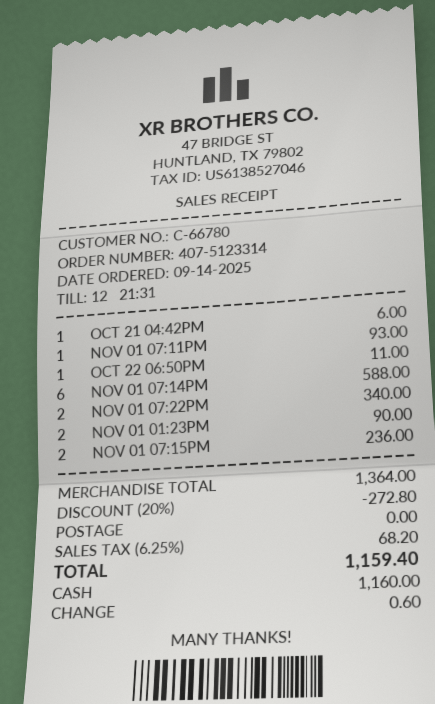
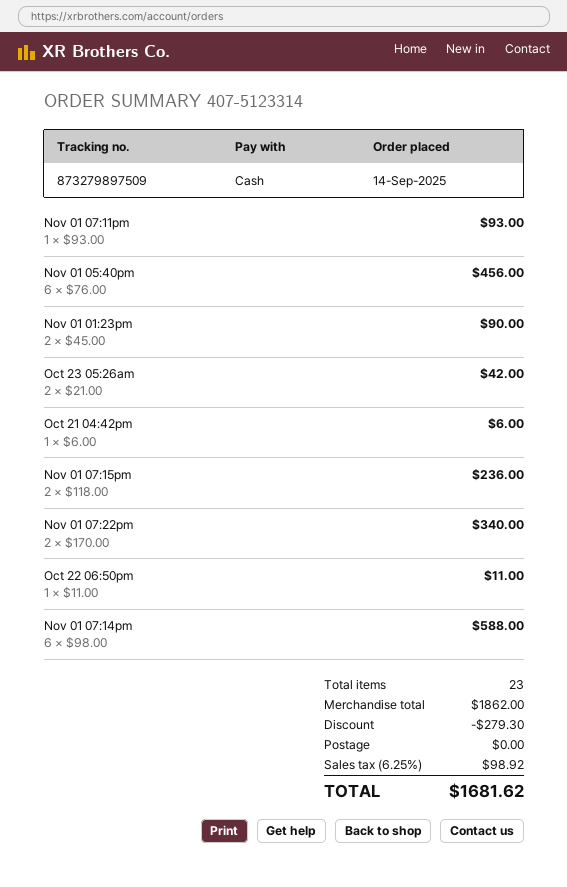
Nov 01 05:40pm: none -> 6 for 456.00
Oct 23 05:26am: none -> 2 for 42.00
subtotal: 1364.00 -> 1862.00
discount: 272.80 -> 279.30
tax: 6.25% = 68.20 -> 6.25% = 98.92
total: 1159.40 -> 1681.62

